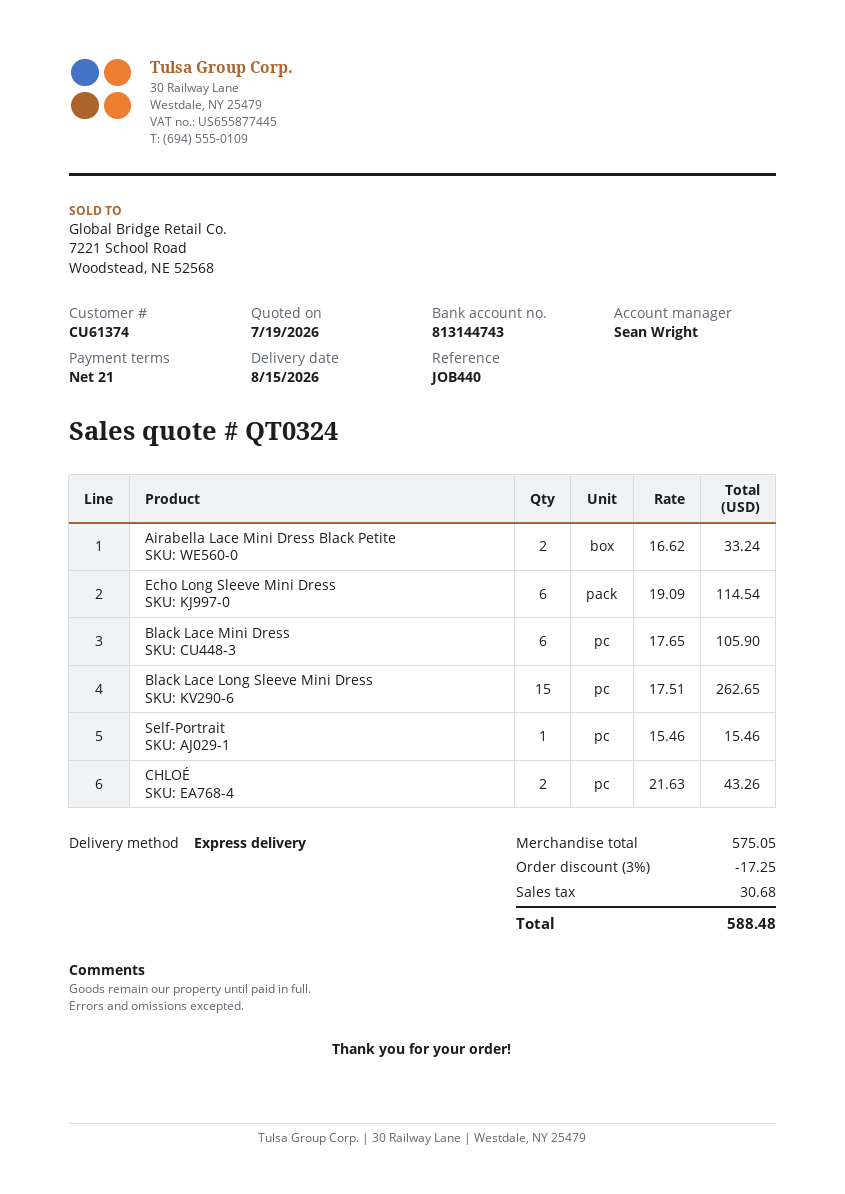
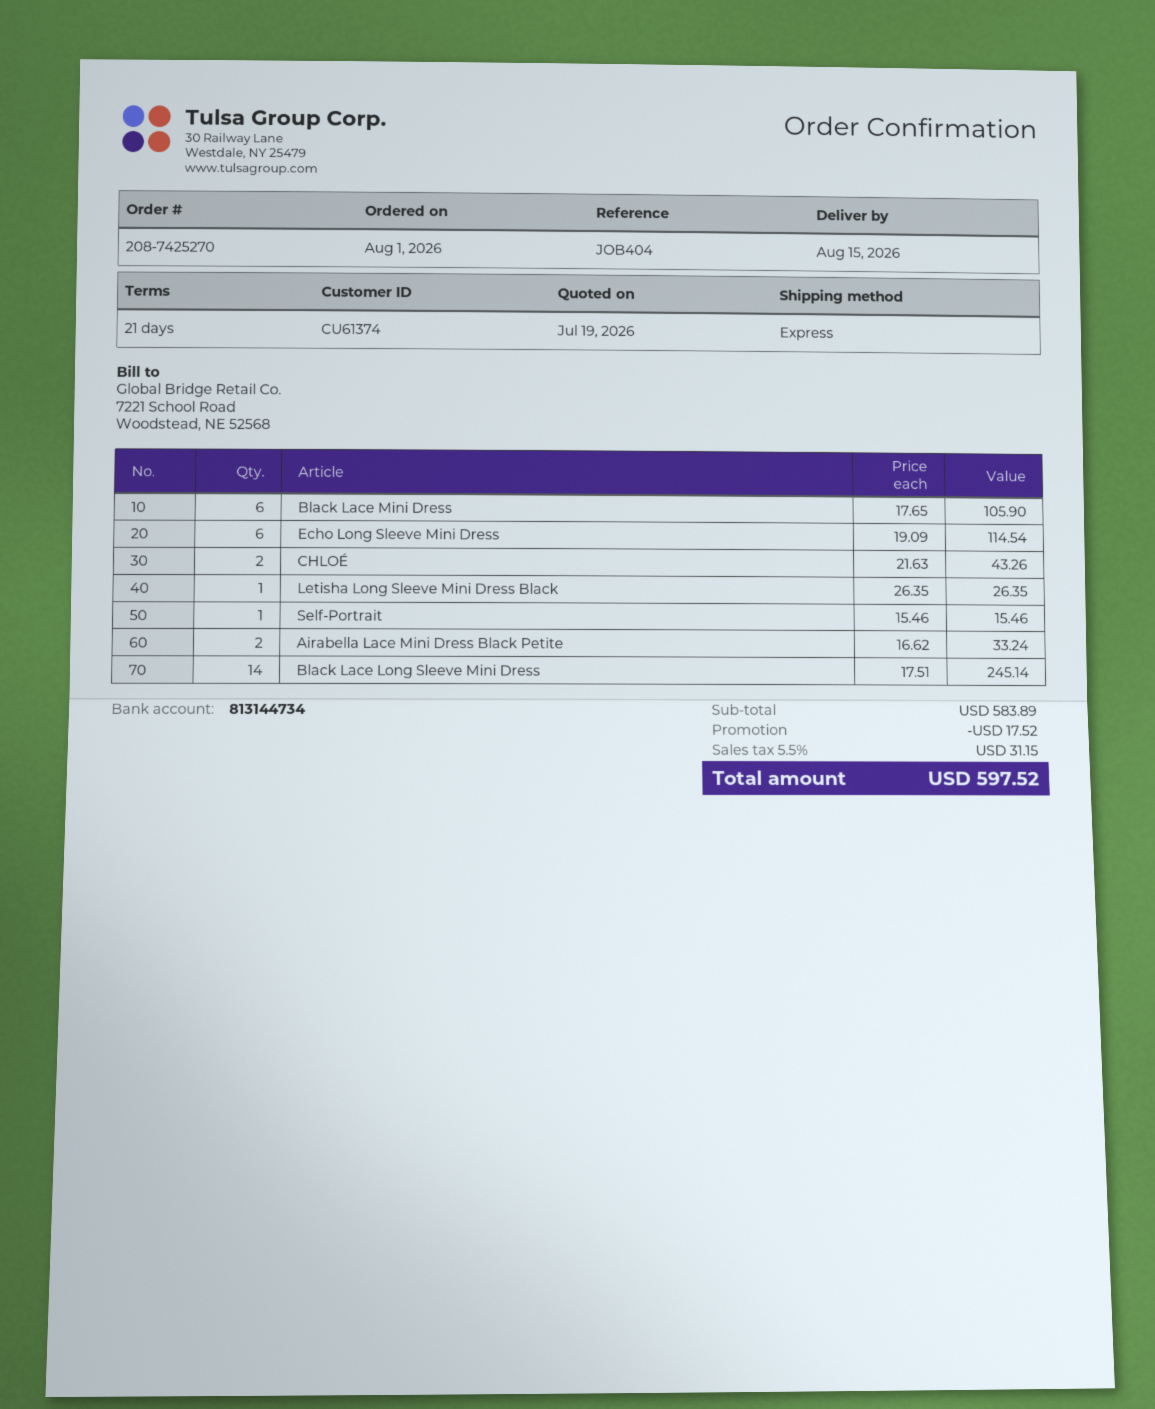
reference: JOB440 -> JOB404
bank account: 813144743 -> 813144734
Black Lace Long Sleeve Mini Dress: 15 x 17.51 = 262.65 -> 14 x 17.51 = 245.14
Letisha Long Sleeve Mini Dress Black: none -> 1 x 26.35 = 26.35
subtotal: 575.05 -> 583.89
discount: 17.25 -> 17.52
tax: 30.68 -> 31.15
total: 588.48 -> 597.52

